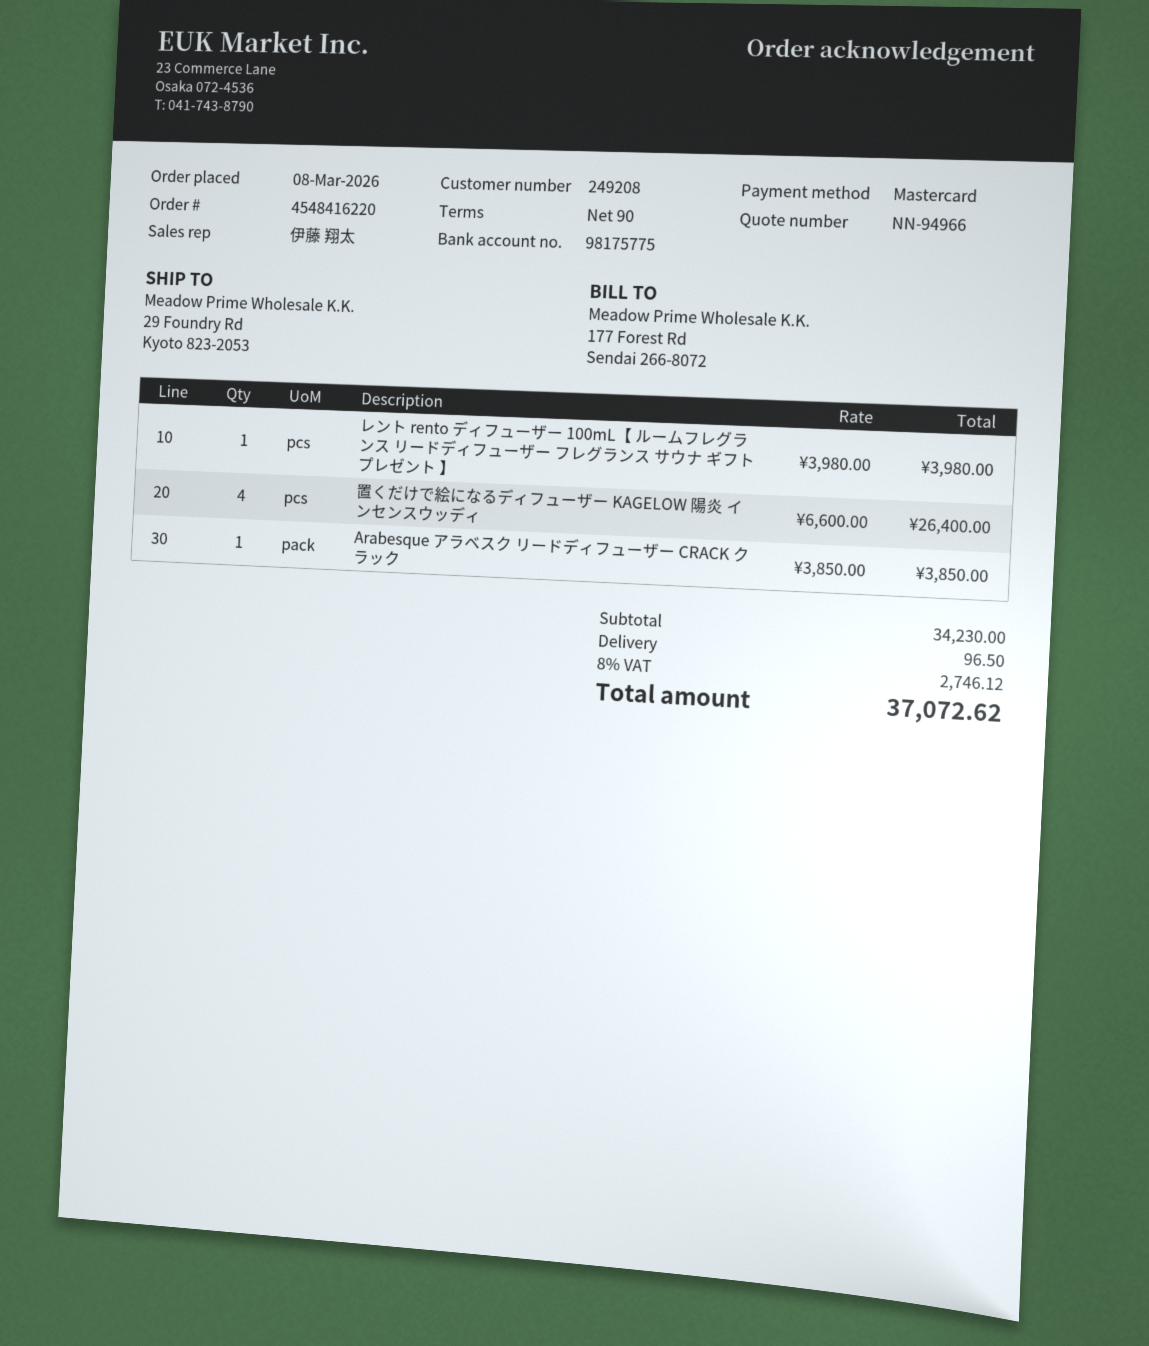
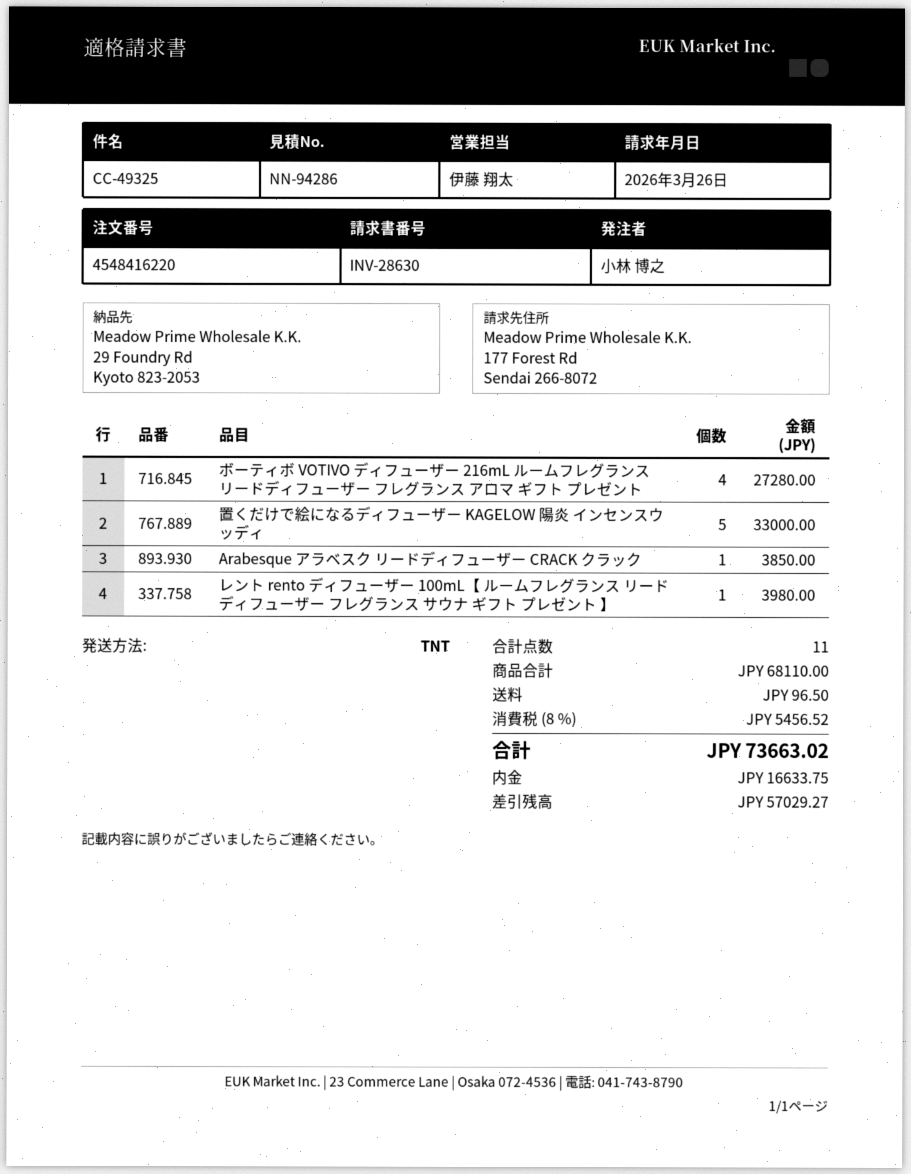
quote number: NN-94966 -> NN-94286
置くだけで絵になるディフューザー KAGELOW 陽炎 インセンスウッディ: 4 for 26400.00 -> 5 for 33000.00
ボーティボ VOTIVO ディフューザー 216mL ルームフレグランス リードディフューザー フレグランス アロマ ギフト プレゼント: none -> 4 for 27280.00
subtotal: 34230.00 -> 68110.00
tax: 8% = 2746.12 -> 8% = 5456.52
total: 37072.62 -> 73663.02

